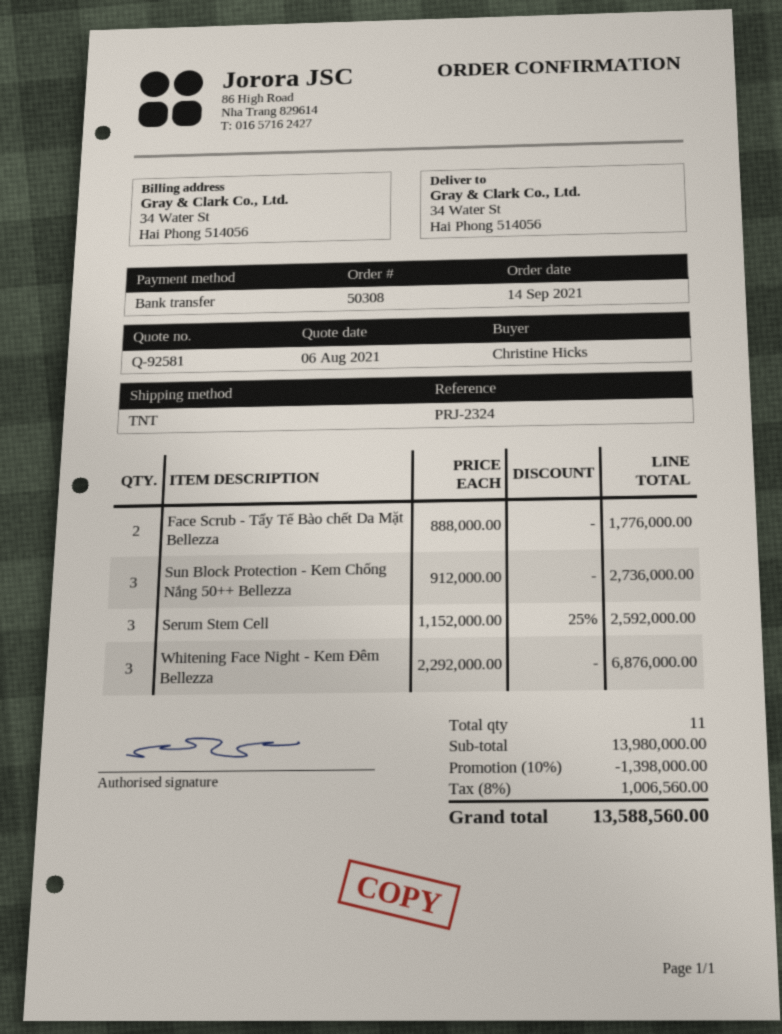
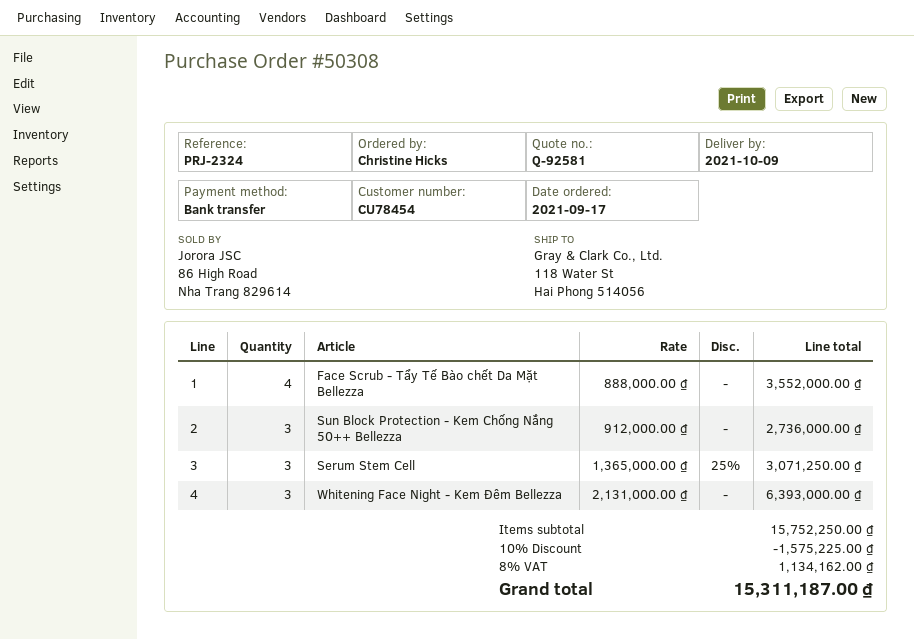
order date: 2021-09-14 -> 2021-09-17
ship to: 34 Water St, Hai Phong 514056 -> 118 Water St, Hai Phong 514056
Face Scrub - Tẩy Tế Bào chết Da Mặt Bellezza: 2 x 888000.00 = 1776000.00 -> 4 x 888000.00 = 3552000.00
Serum Stem Cell: 3 x 1152000.00 - 25% = 2592000.00 -> 3 x 1365000.00 - 25% = 3071250.00
Whitening Face Night - Kem Đêm Bellezza: 3 x 2292000.00 = 6876000.00 -> 3 x 2131000.00 = 6393000.00
subtotal: 13980000.00 -> 15752250.00
discount: 10% = 1398000.00 -> 10% = 1575225.00
tax: 8% = 1006560.00 -> 8% = 1134162.00
total: 13588560.00 -> 15311187.00

